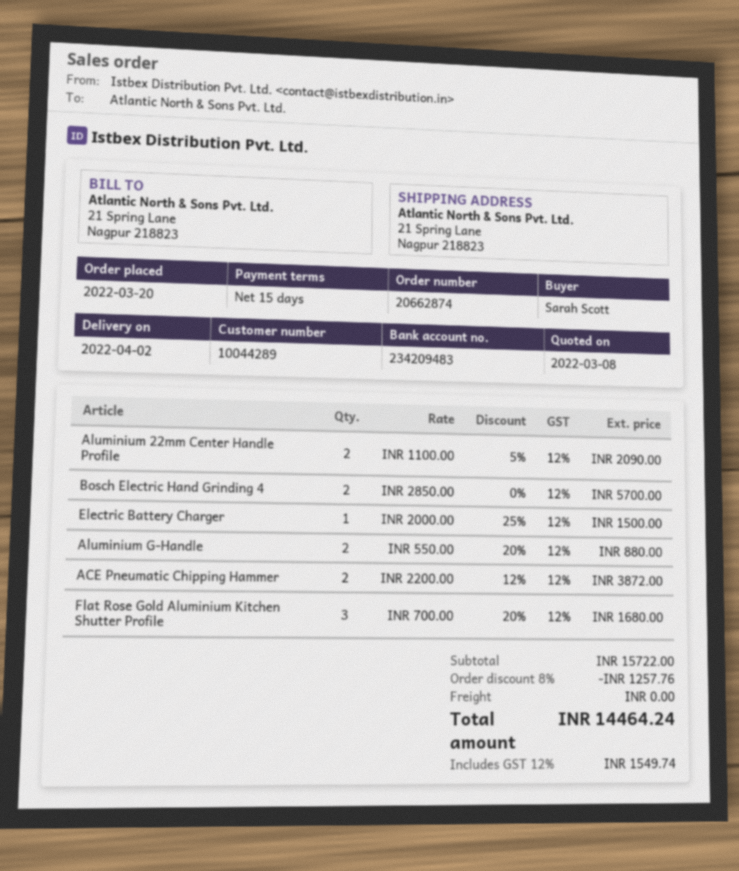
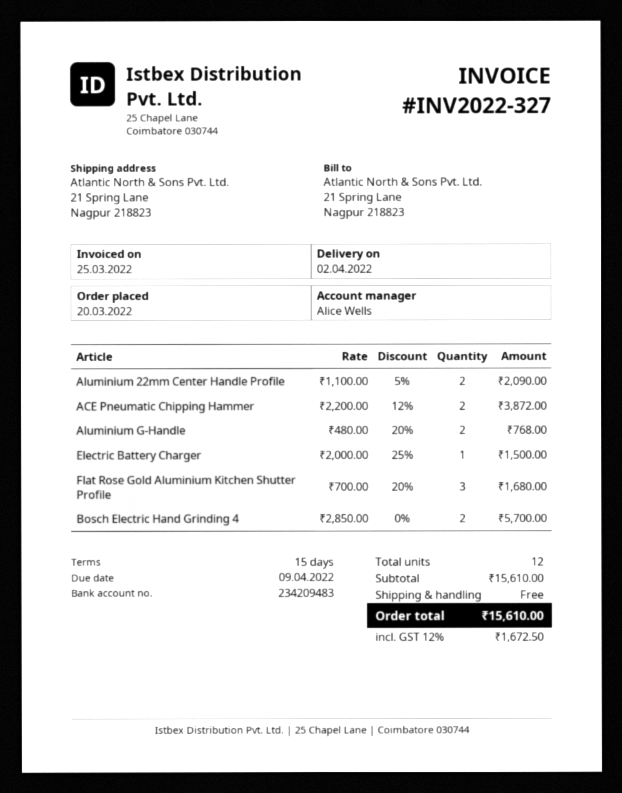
Aluminium G-Handle: 2 x 550.00 - 20% = 880.00 -> 2 x 480.00 - 20% = 768.00
subtotal: 15722.00 -> 15610.00
discount: 8% = 1257.76 -> none
tax: 12% = 1549.74 -> 12% = 1672.50
total: 14464.24 -> 15610.00

